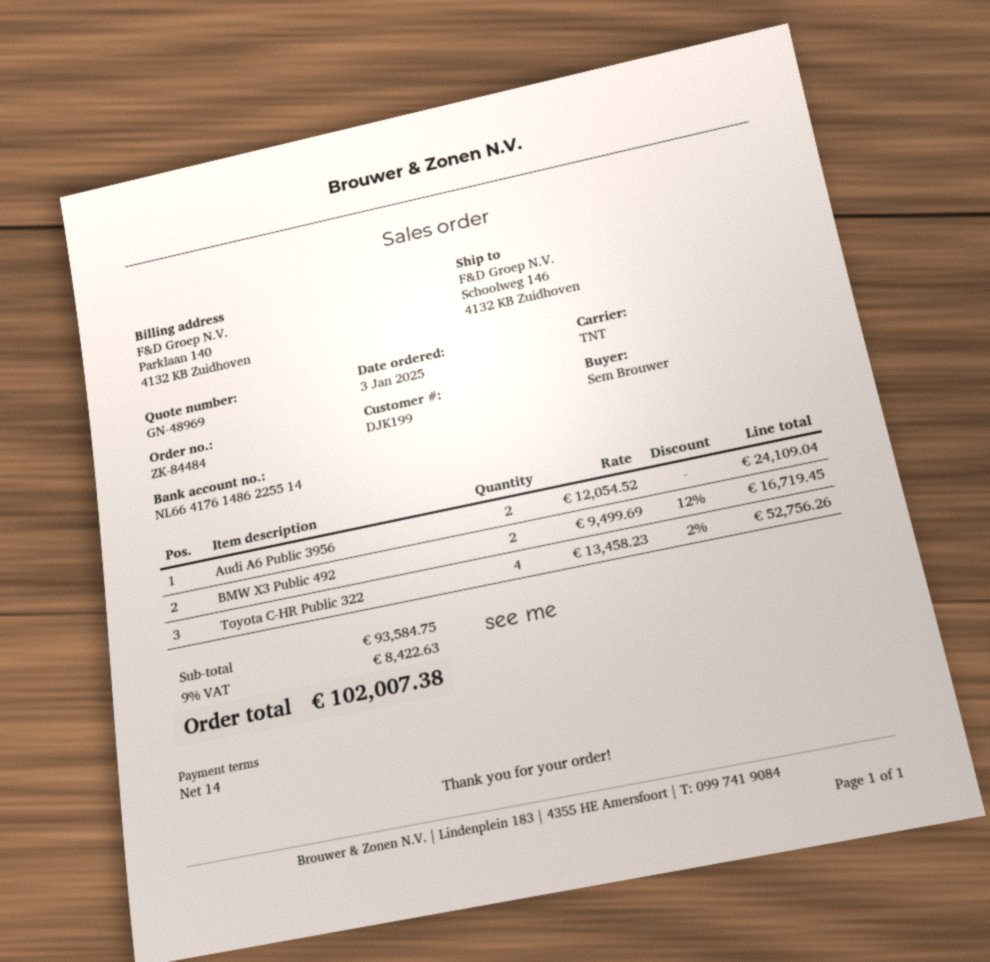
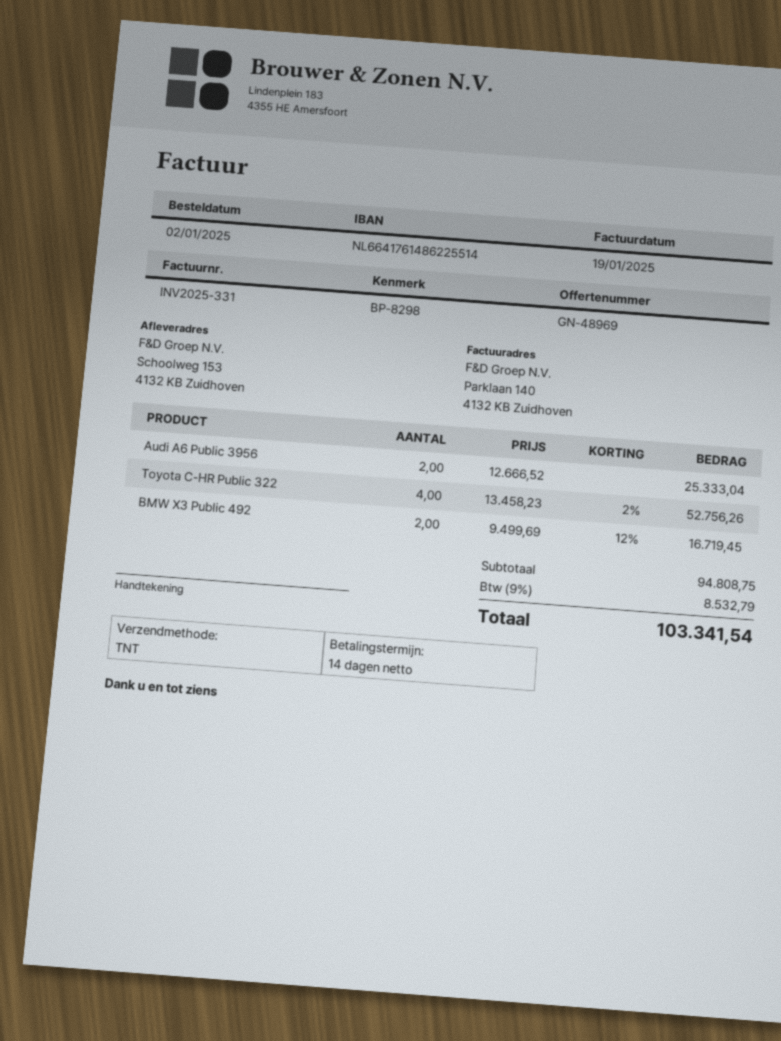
order date: 2025-01-03 -> 2025-01-02
ship to: Schoolweg 146, 4132 KB Zuidhoven -> Schoolweg 153, 4132 KB Zuidhoven
Audi A6 Public 3956: 2 x 12054.52 = 24109.04 -> 2 x 12666.52 = 25333.04
subtotal: 93584.75 -> 94808.75
tax: 9% = 8422.63 -> 9% = 8532.79
total: 102007.38 -> 103341.54

